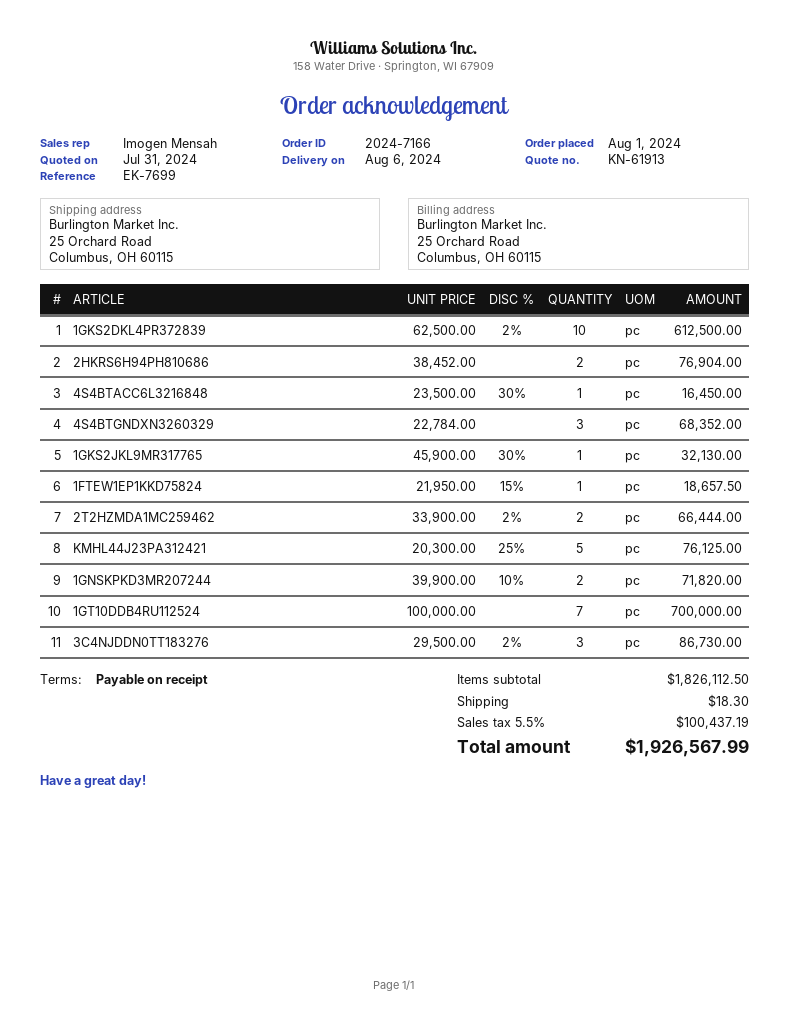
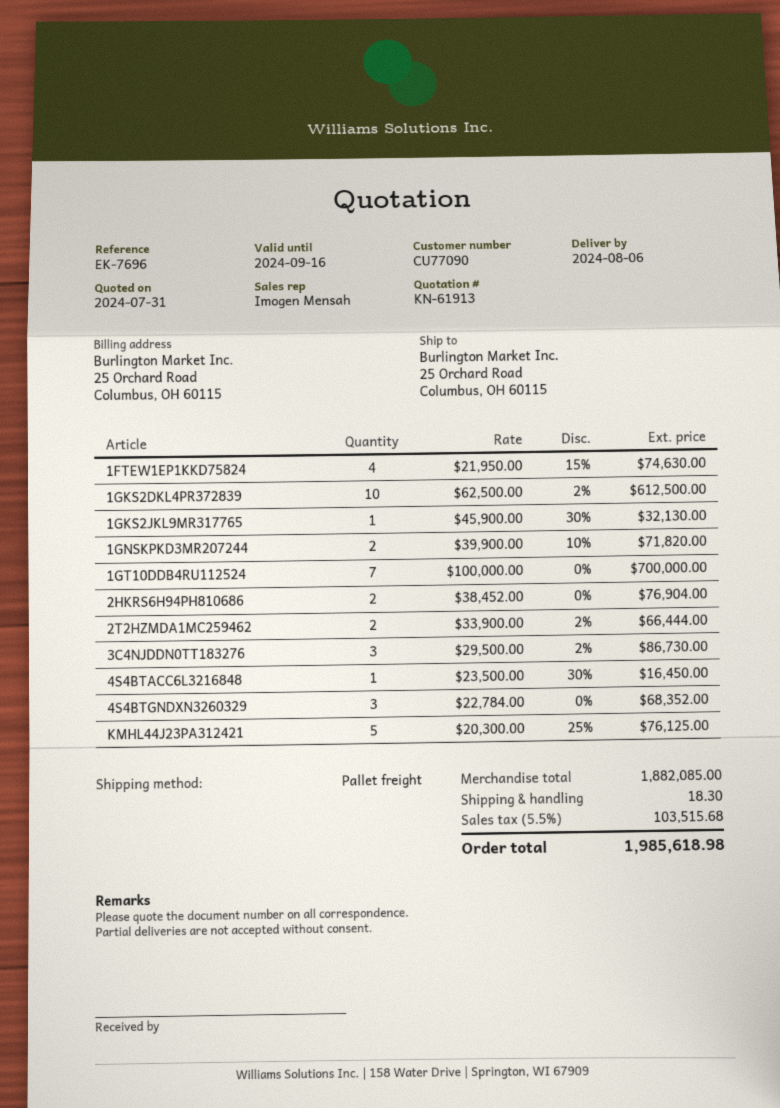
reference: EK-7699 -> EK-7696
1FTEW1EP1KKD75824: 1 x 21950.00 - 15% = 18657.50 -> 4 x 21950.00 - 15% = 74630.00
subtotal: 1826112.50 -> 1882085.00
tax: 5.5% = 100437.19 -> 5.5% = 103515.68
total: 1926567.99 -> 1985618.98

